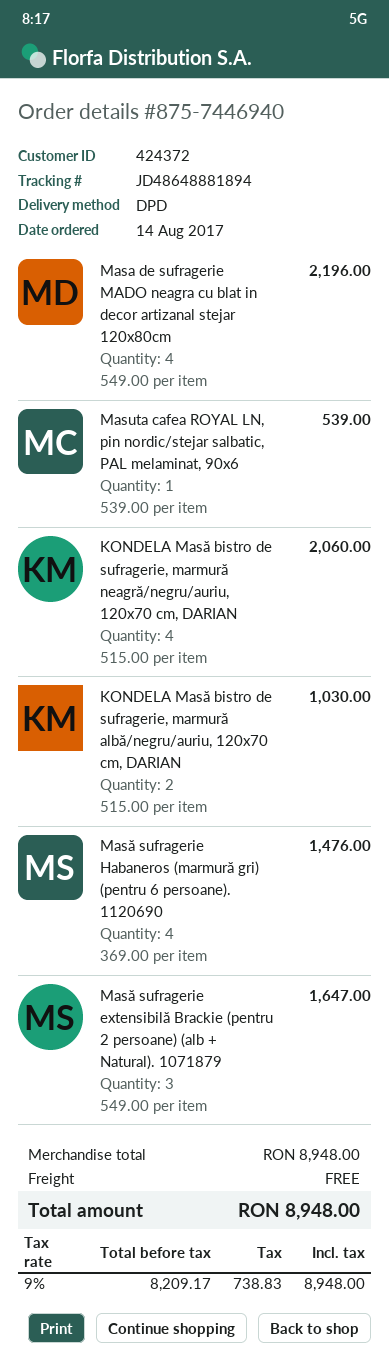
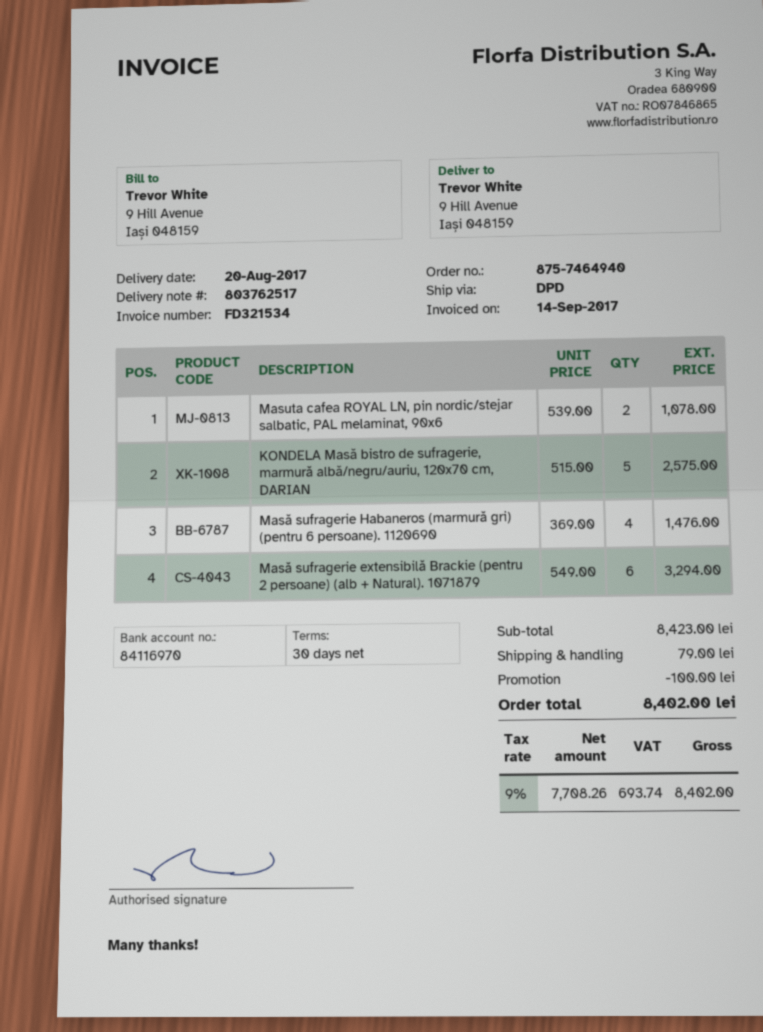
order number: 875-7446940 -> 875-7464940
Masa de sufragerie MADO neagra cu blat in decor artizanal stejar 120x80cm: 4 x 549.00 = 2196.00 -> none
Masuta cafea ROYAL LN, pin nordic/stejar salbatic, PAL melaminat, 90x6: 1 x 539.00 = 539.00 -> 2 x 539.00 = 1078.00
KONDELA Masă bistro de sufragerie, marmură neagră/negru/auriu, 120x70 cm, DARIAN: 4 x 515.00 = 2060.00 -> none
KONDELA Masă bistro de sufragerie, marmură albă/negru/auriu, 120x70 cm, DARIAN: 2 x 515.00 = 1030.00 -> 5 x 515.00 = 2575.00
Masă sufragerie extensibilă Brackie (pentru 2 persoane) (alb + Natural). 1071879: 3 x 549.00 = 1647.00 -> 6 x 549.00 = 3294.00
subtotal: 8948.00 -> 8423.00
discount: none -> 100.00
shipping: 0.00 -> 79.00
net: 8209.17 -> 7708.26
tax: 9% = 738.83 -> 9% = 693.74
total: 8948.00 -> 8402.00

